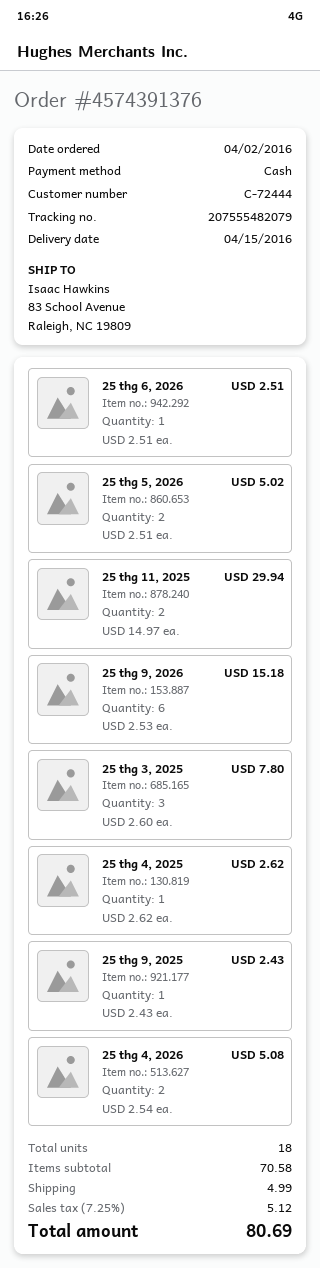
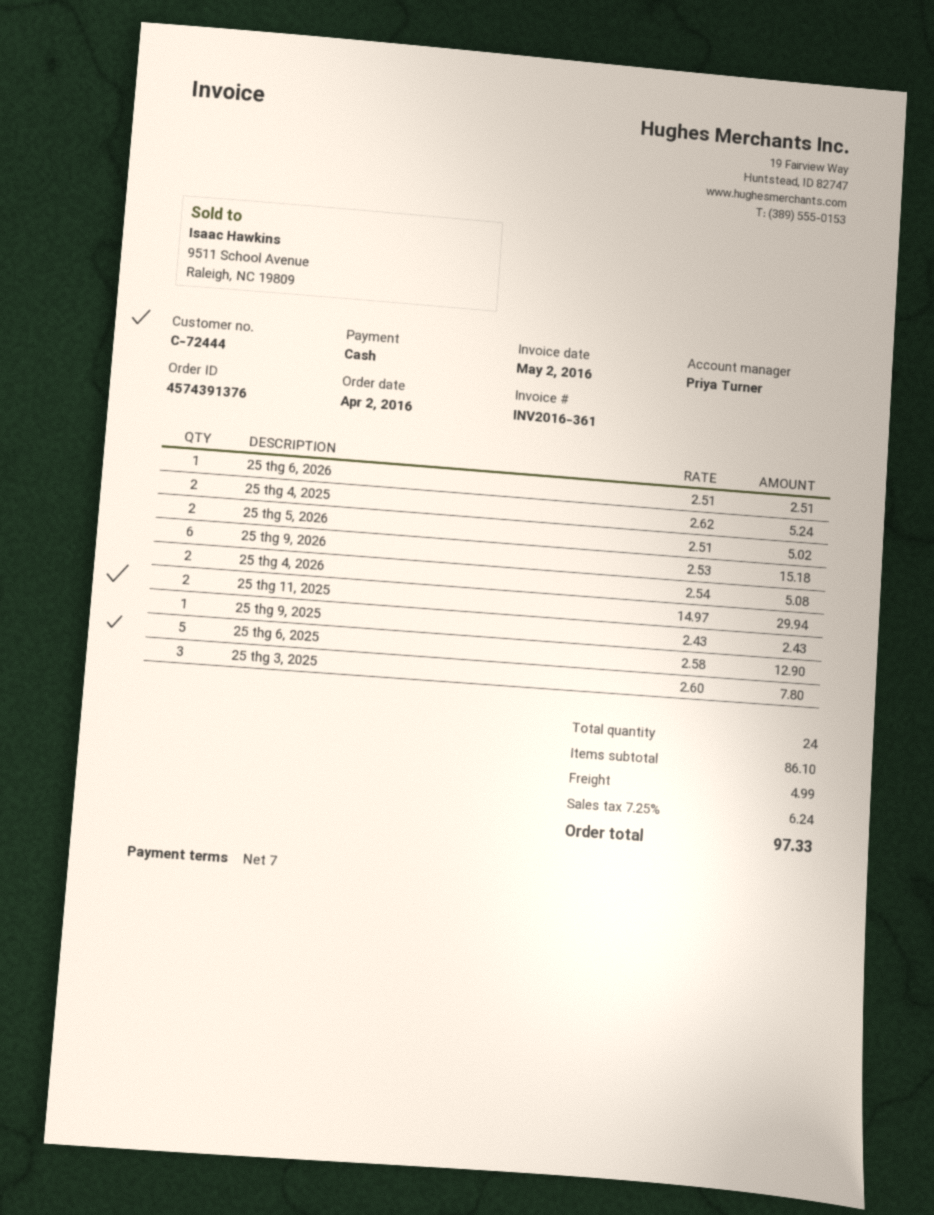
25 thg 4, 2025: 1 x 2.62 = 2.62 -> 2 x 2.62 = 5.24
25 thg 6, 2025: none -> 5 x 2.58 = 12.90
total quantity: 18 -> 24
subtotal: 70.58 -> 86.10
tax: 7.25% = 5.12 -> 7.25% = 6.24
total: 80.69 -> 97.33

